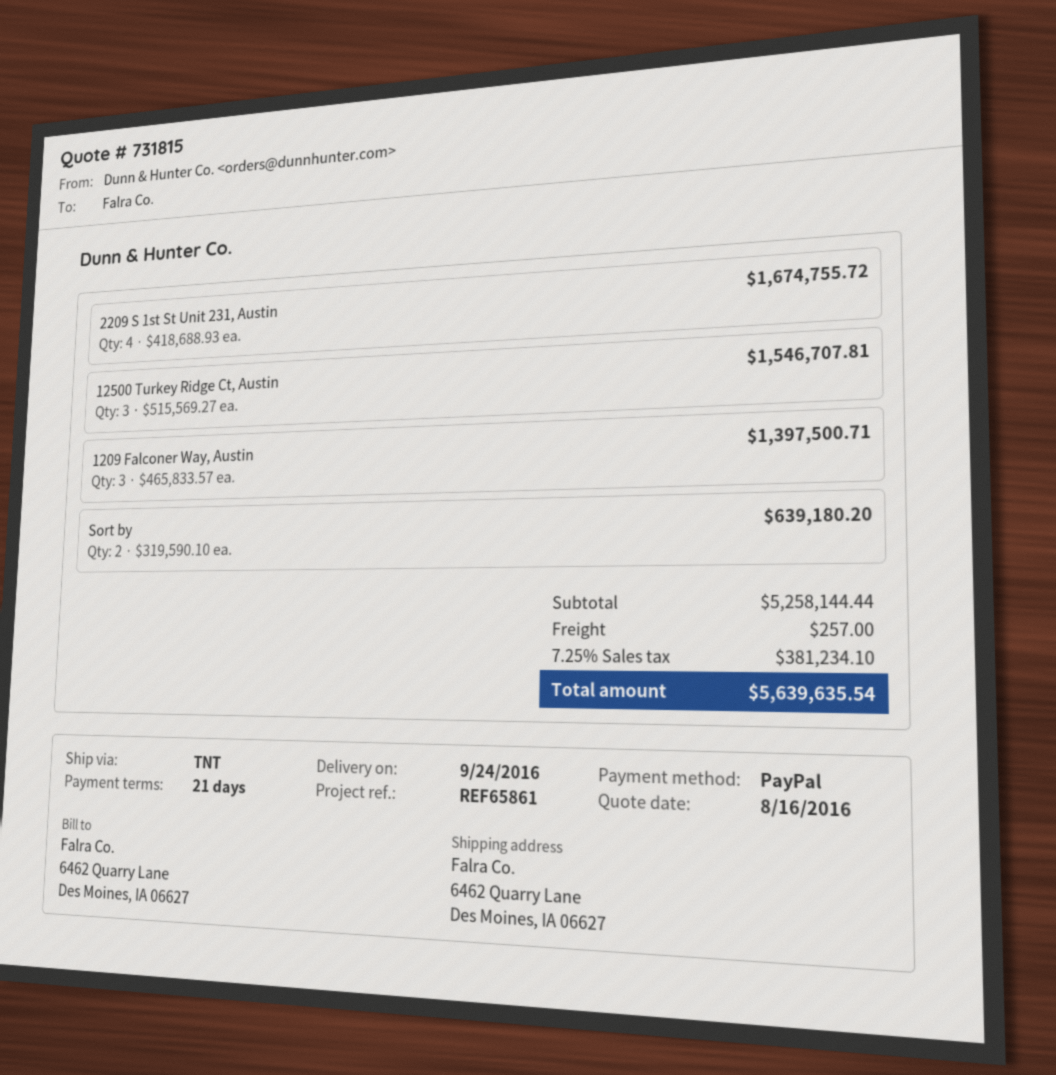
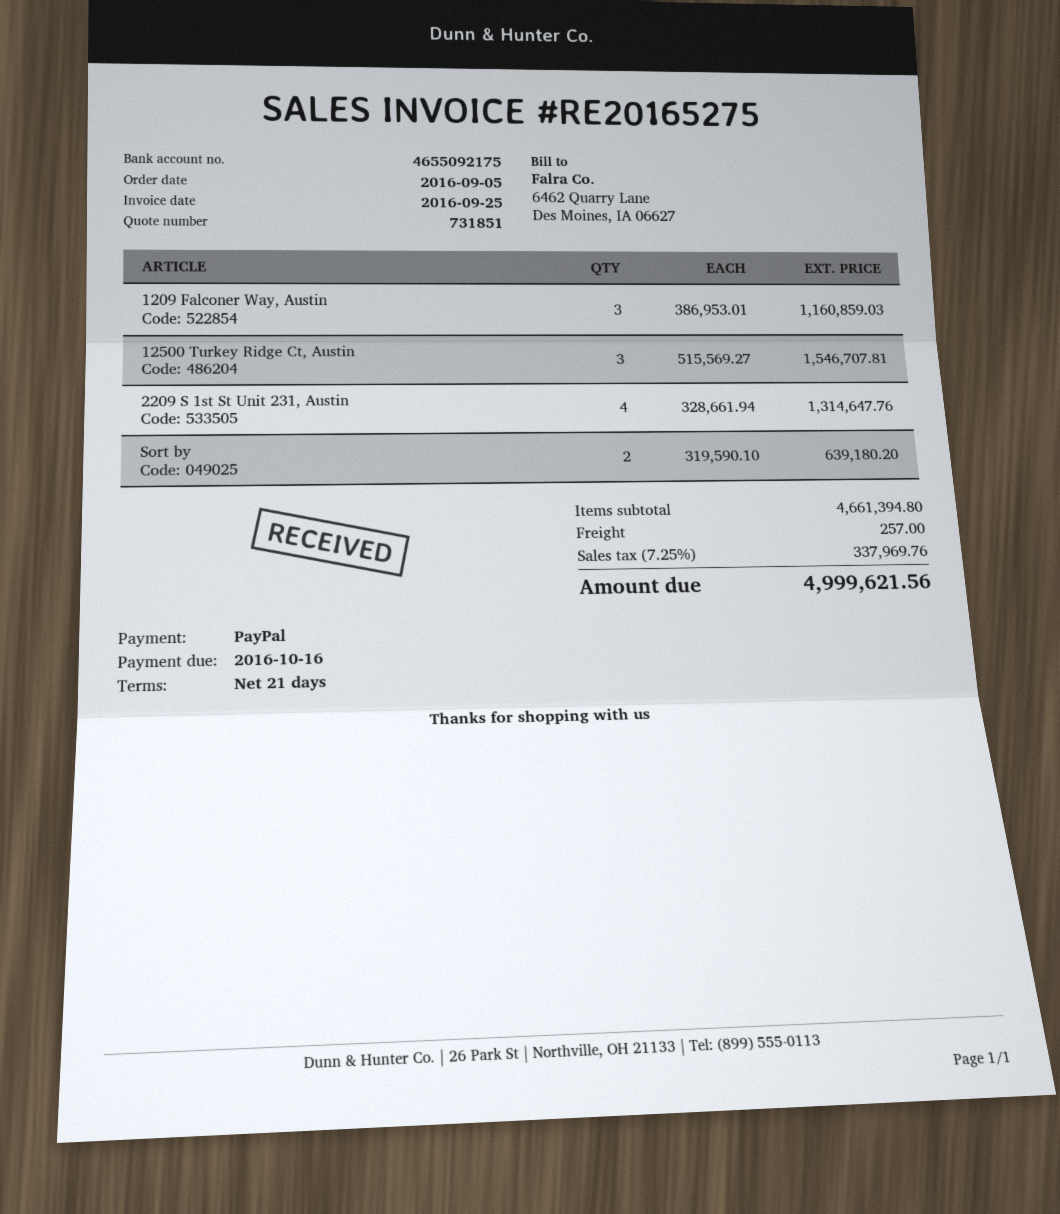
quote number: 731815 -> 731851
2209 S 1st St Unit 231, Austin: 4 x 418688.93 = 1674755.72 -> 4 x 328661.94 = 1314647.76
1209 Falconer Way, Austin: 3 x 465833.57 = 1397500.71 -> 3 x 386953.01 = 1160859.03
subtotal: 5258144.44 -> 4661394.80
tax: 7.25% = 381234.10 -> 7.25% = 337969.76
total: 5639635.54 -> 4999621.56

